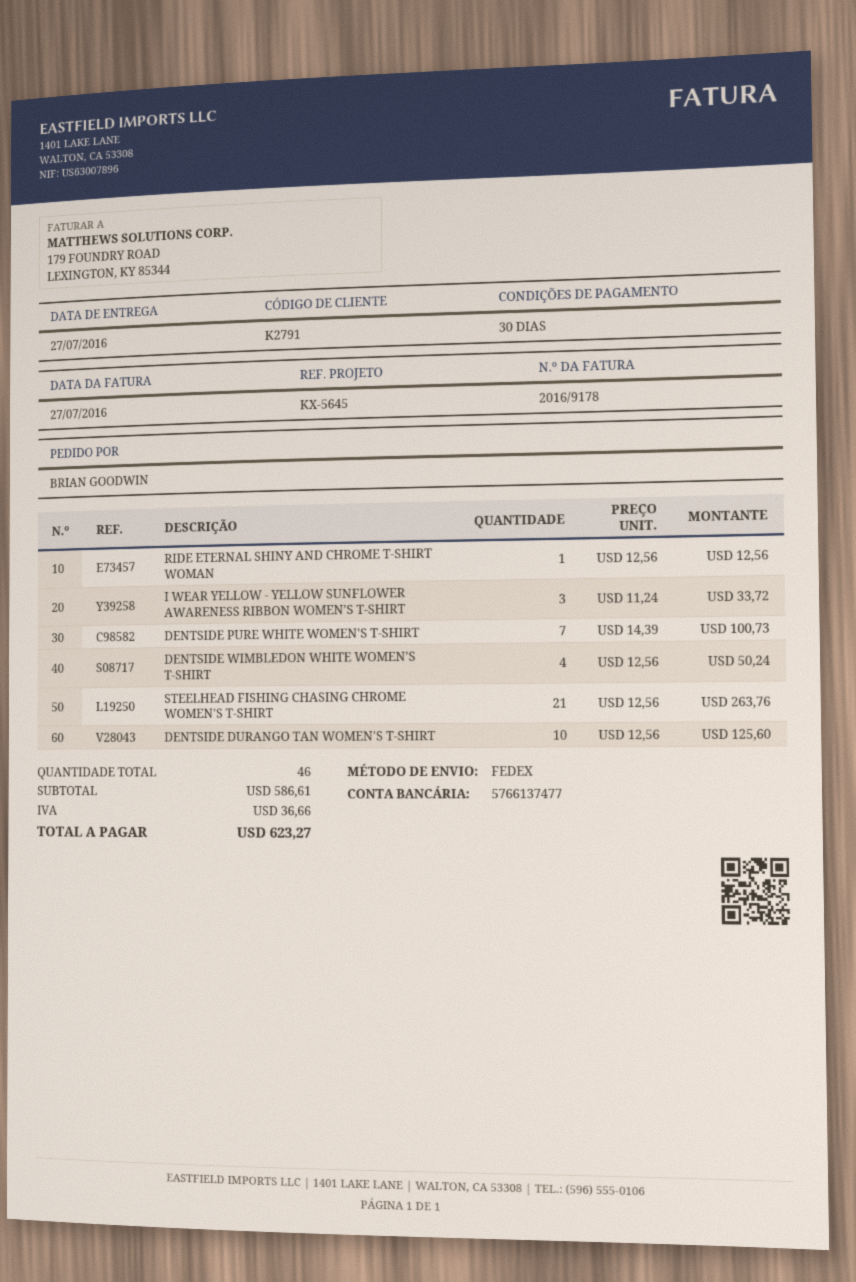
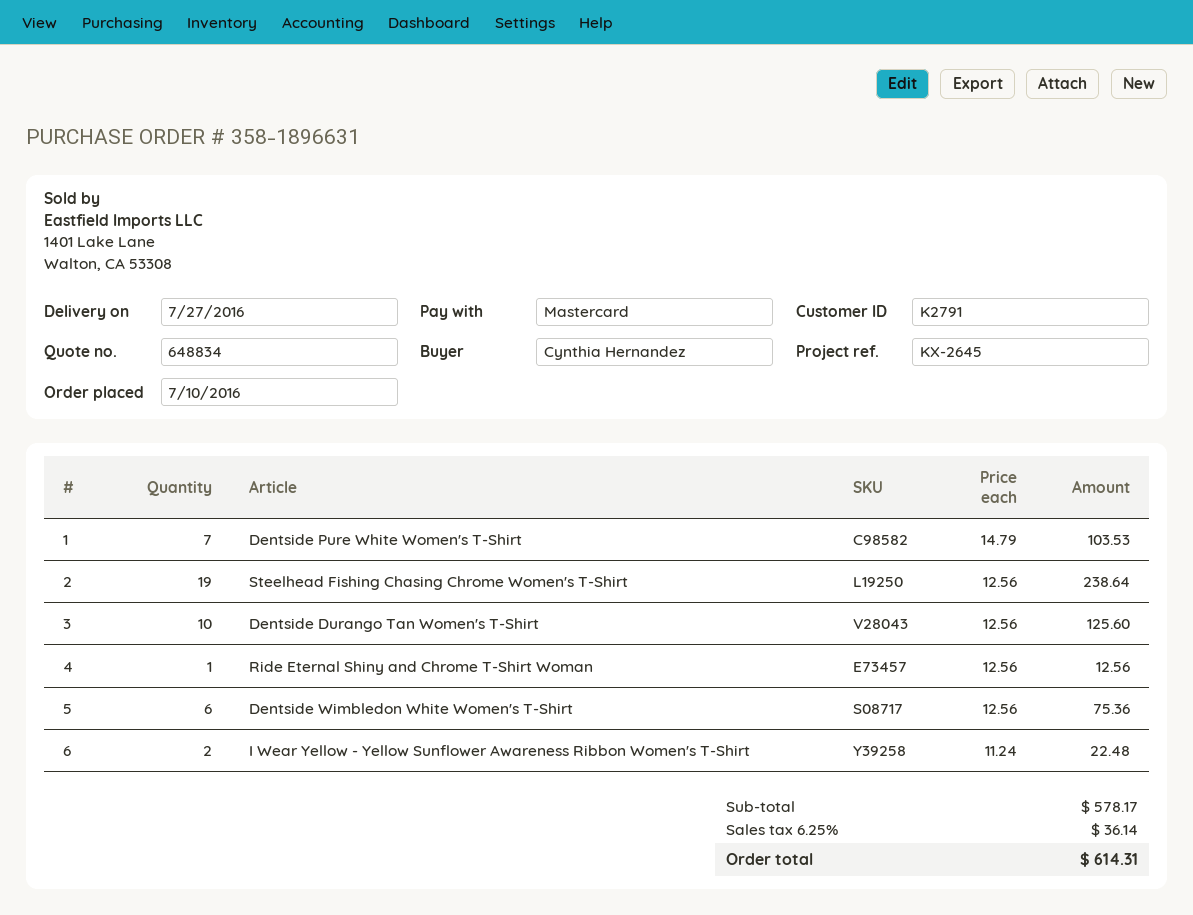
reference: KX-5645 -> KX-2645
ordered by: BRIAN GOODWIN -> Cynthia Hernandez
I WEAR YELLOW - YELLOW SUNFLOWER AWARENESS RIBBON WOMEN'S T-SHIRT: 3 x 11.24 = 33.72 -> 2 x 11.24 = 22.48
DENTSIDE PURE WHITE WOMEN'S T-SHIRT: 7 x 14.39 = 100.73 -> 7 x 14.79 = 103.53
DENTSIDE WIMBLEDON WHITE WOMEN'S T-SHIRT: 4 x 12.56 = 50.24 -> 6 x 12.56 = 75.36
STEELHEAD FISHING CHASING CHROME WOMEN'S T-SHIRT: 21 x 12.56 = 263.76 -> 19 x 12.56 = 238.64
subtotal: 586.61 -> 578.17
tax: 36.66 -> 36.14
total: 623.27 -> 614.31

